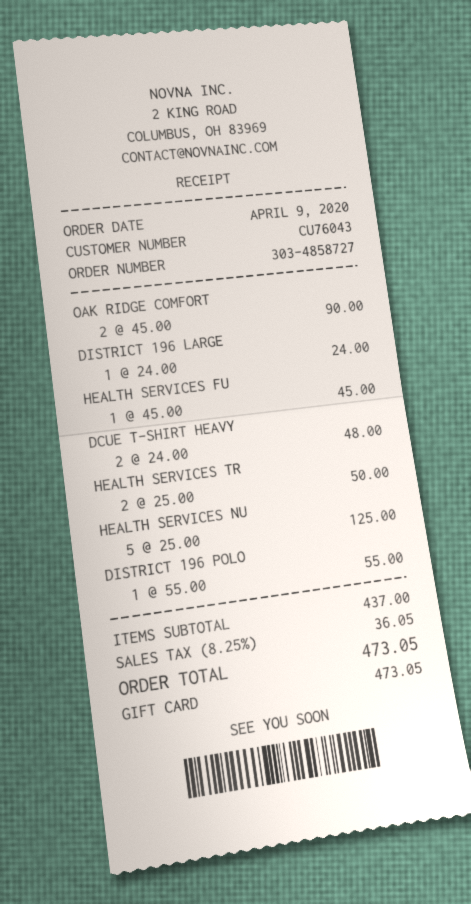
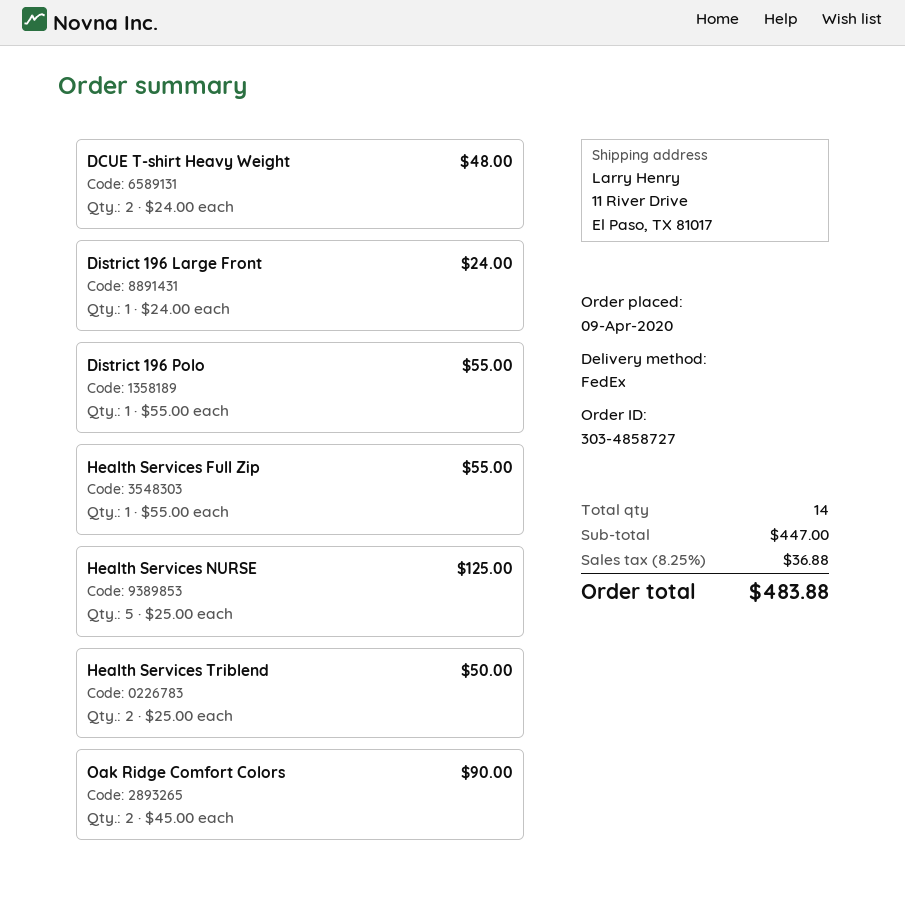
HEALTH SERVICES FU: 1 x 45.00 = 45.00 -> 1 x 55.00 = 55.00
subtotal: 437.00 -> 447.00
tax: 8.25% = 36.05 -> 8.25% = 36.88
total: 473.05 -> 483.88

